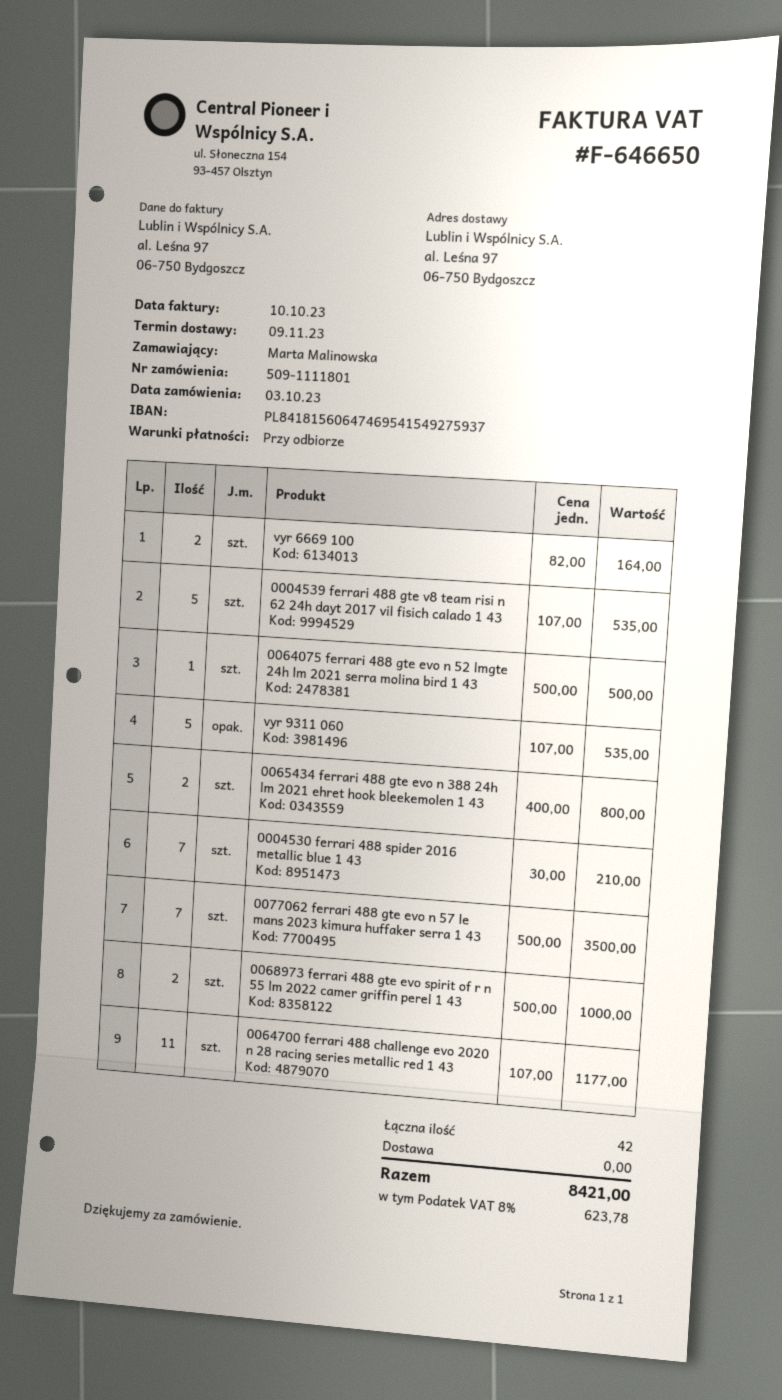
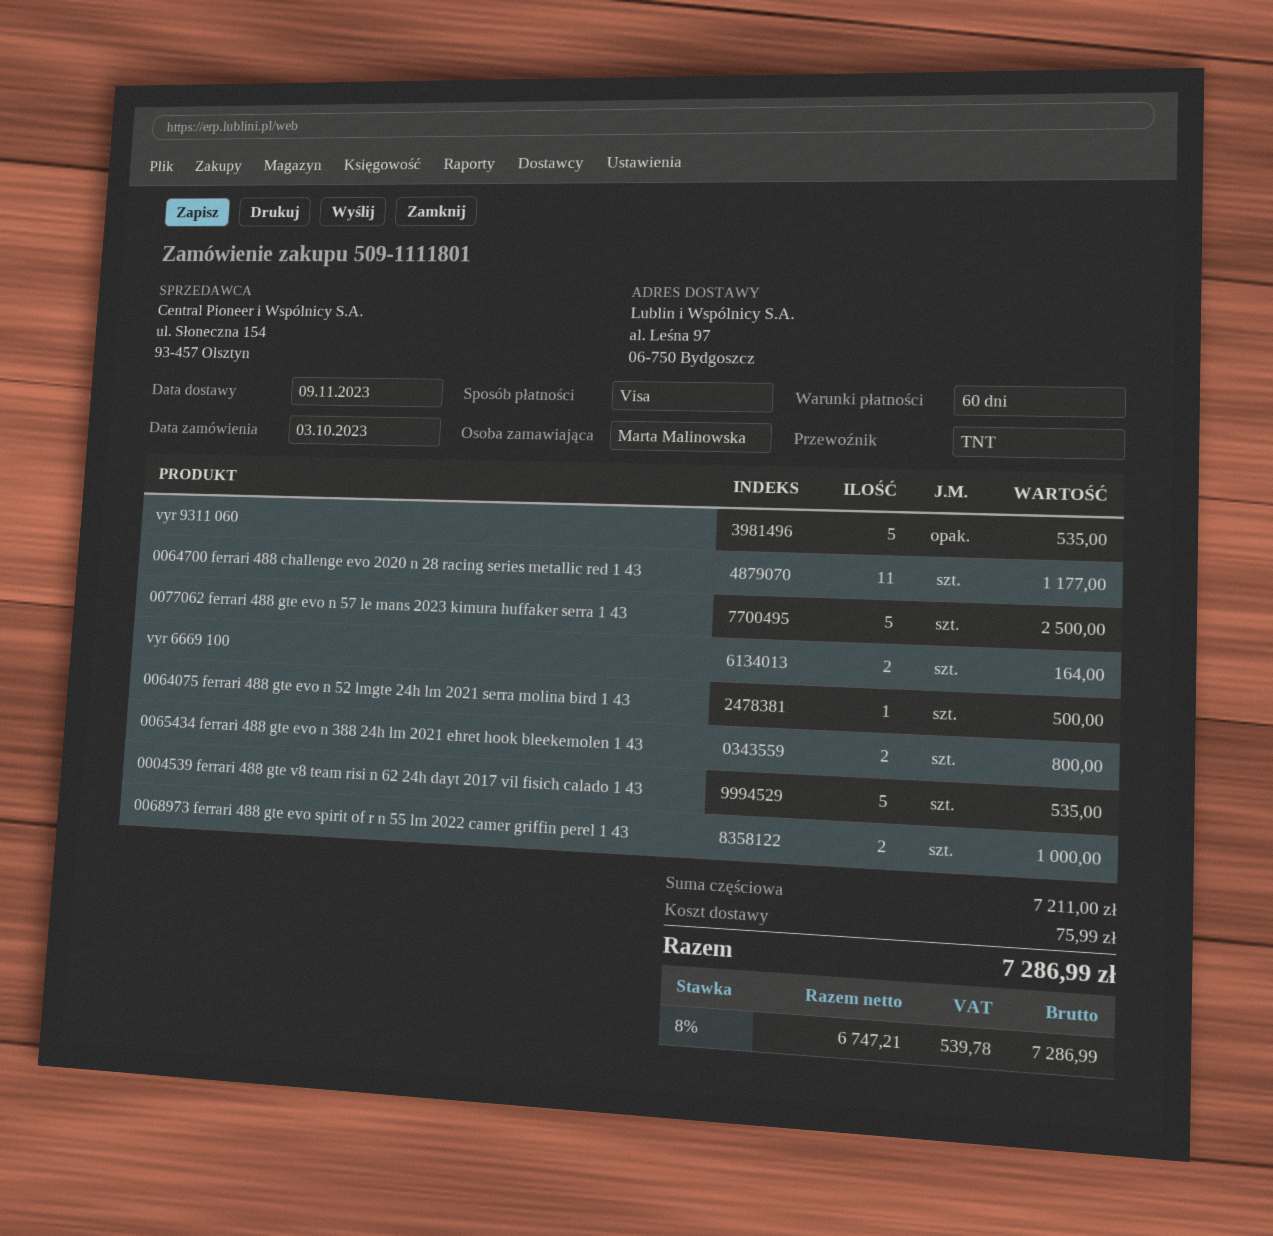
payment terms: on receipt -> 60 days
0004530 ferrari 488 spider 2016 metallic blue 1 43: 7 for 210.00 -> none
0077062 ferrari 488 gte evo n 57 le mans 2023 kimura huffaker serra 1 43: 7 for 3500.00 -> 5 for 2500.00
shipping: 0.00 -> 75.99
tax: 8% = 623.78 -> 8% = 539.78
total: 8421.00 -> 7286.99

